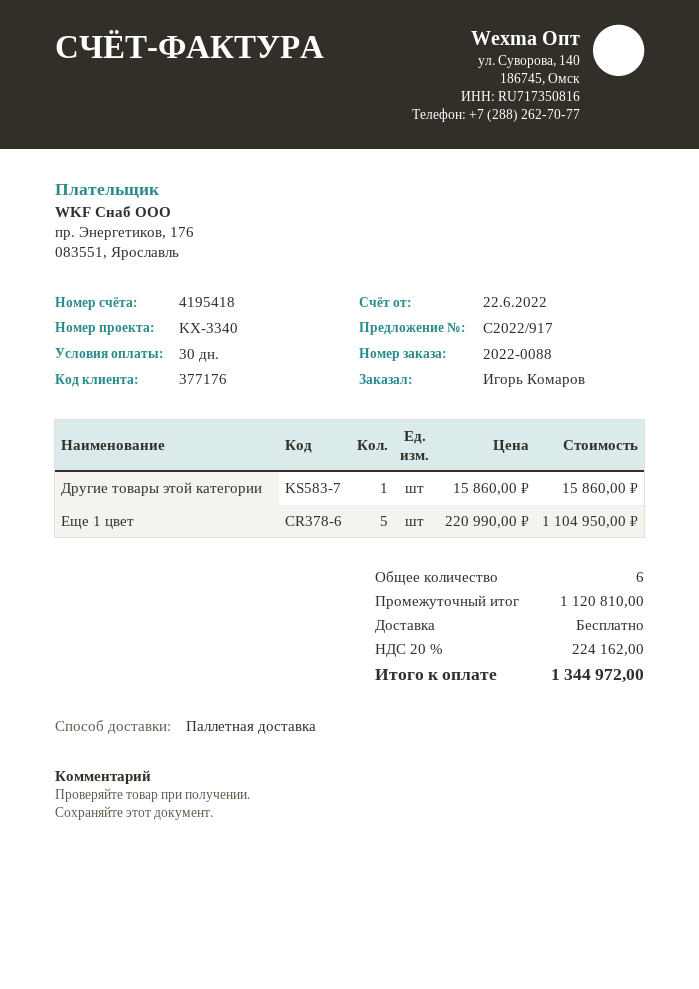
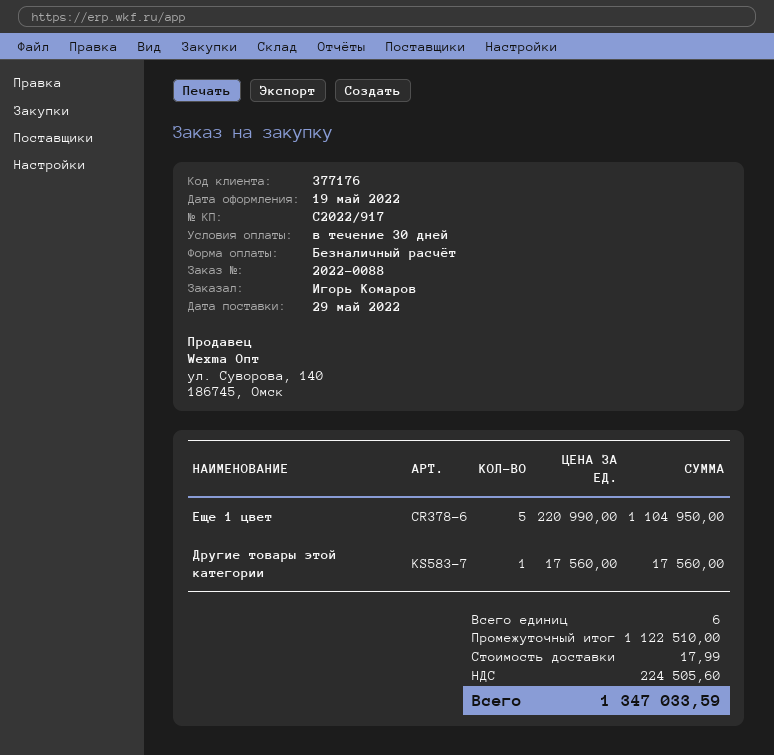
Другие товары этой категории: 1 x 15860.00 = 15860.00 -> 1 x 17560.00 = 17560.00
subtotal: 1120810.00 -> 1122510.00
shipping: 0.00 -> 17.99
tax: 224162.00 -> 224505.60
total: 1344972.00 -> 1347033.59

